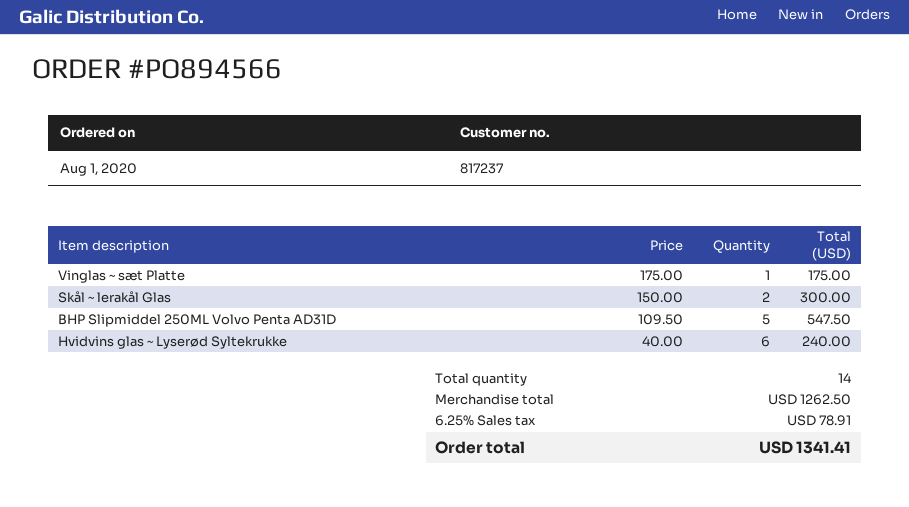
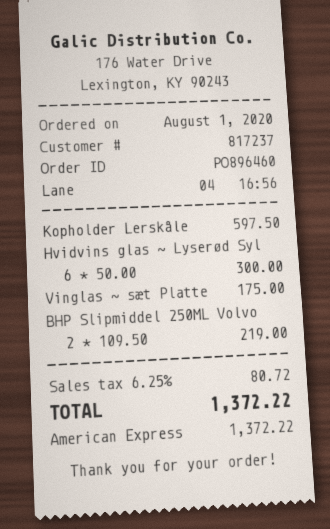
order number: PO894566 -> PO896460
Skål ~ lerakål Glas: 2 x 150.00 = 300.00 -> none
BHP Slipmiddel 250ML Volvo Penta AD31D: 5 x 109.50 = 547.50 -> 2 x 109.50 = 219.00
Hvidvins glas ~ Lyserød Syltekrukke: 6 x 40.00 = 240.00 -> 6 x 50.00 = 300.00
Kopholder Lerskåle: none -> 1 x 597.50 = 597.50
tax: 6.25% = 78.91 -> 6.25% = 80.72
total: 1341.41 -> 1372.22

